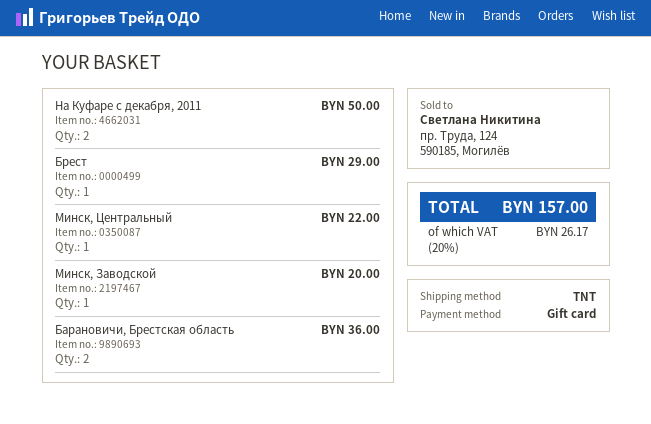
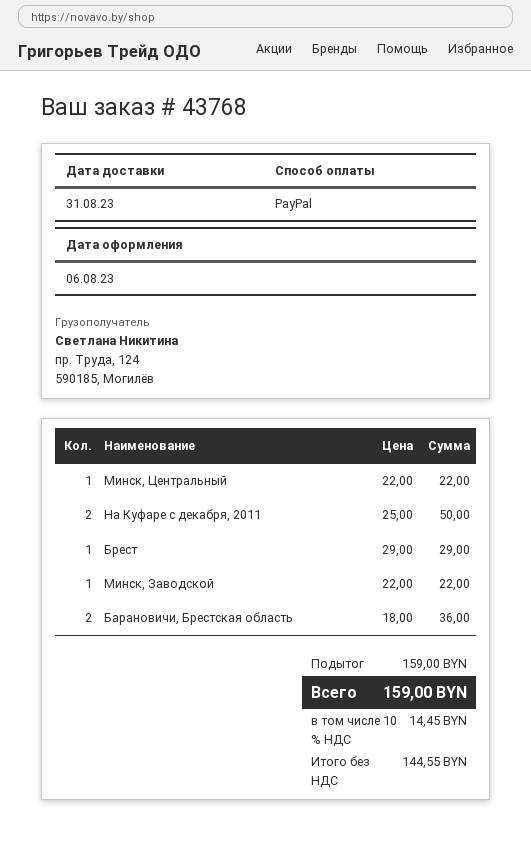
payment method: gift card -> PayPal
Минск, Заводской: 1 for 20.00 -> 1 for 22.00
tax: 20% = 26.17 -> 10% = 14.45
total: 157.00 -> 159.00

